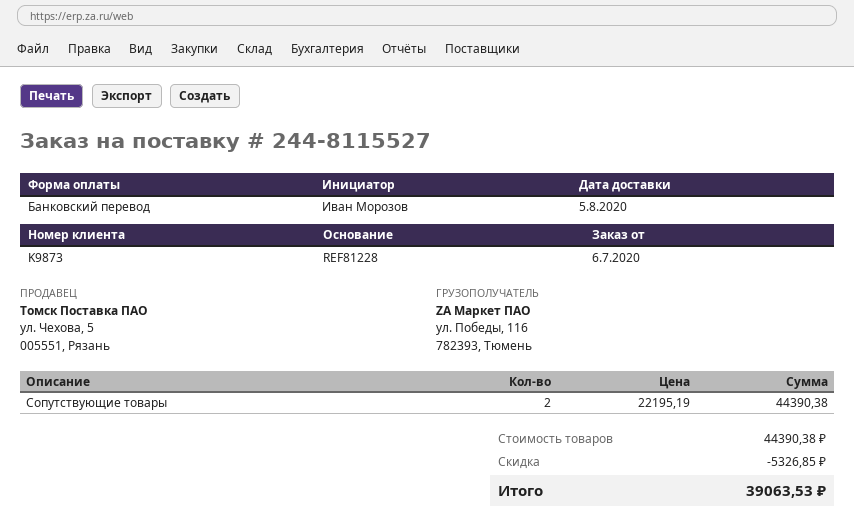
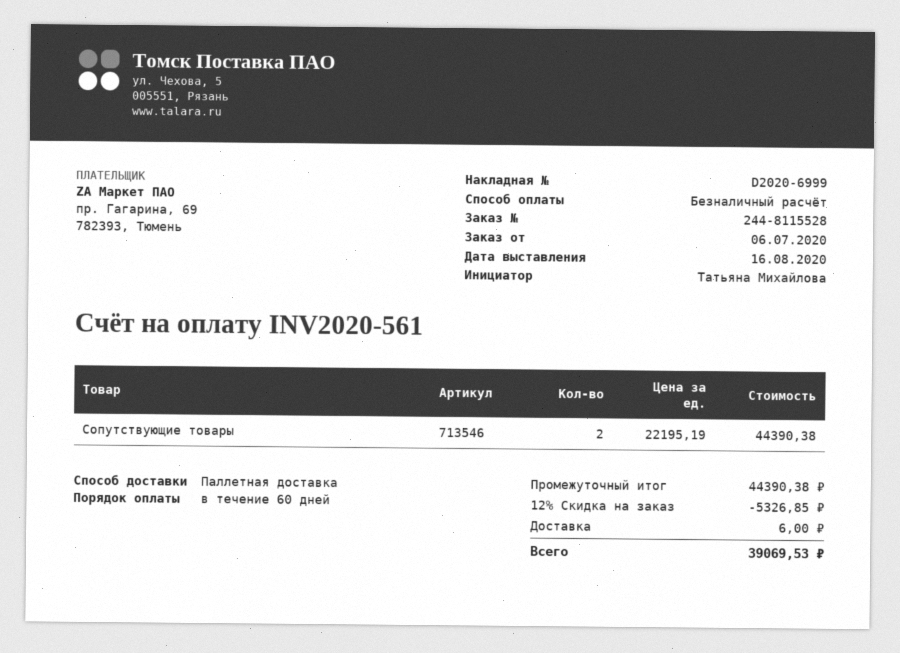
order number: 244-8115527 -> 244-8115528
ordered by: Иван Морозов -> Татьяна Михайлова
shipping: none -> 6.00
total: 39063.53 -> 39069.53

